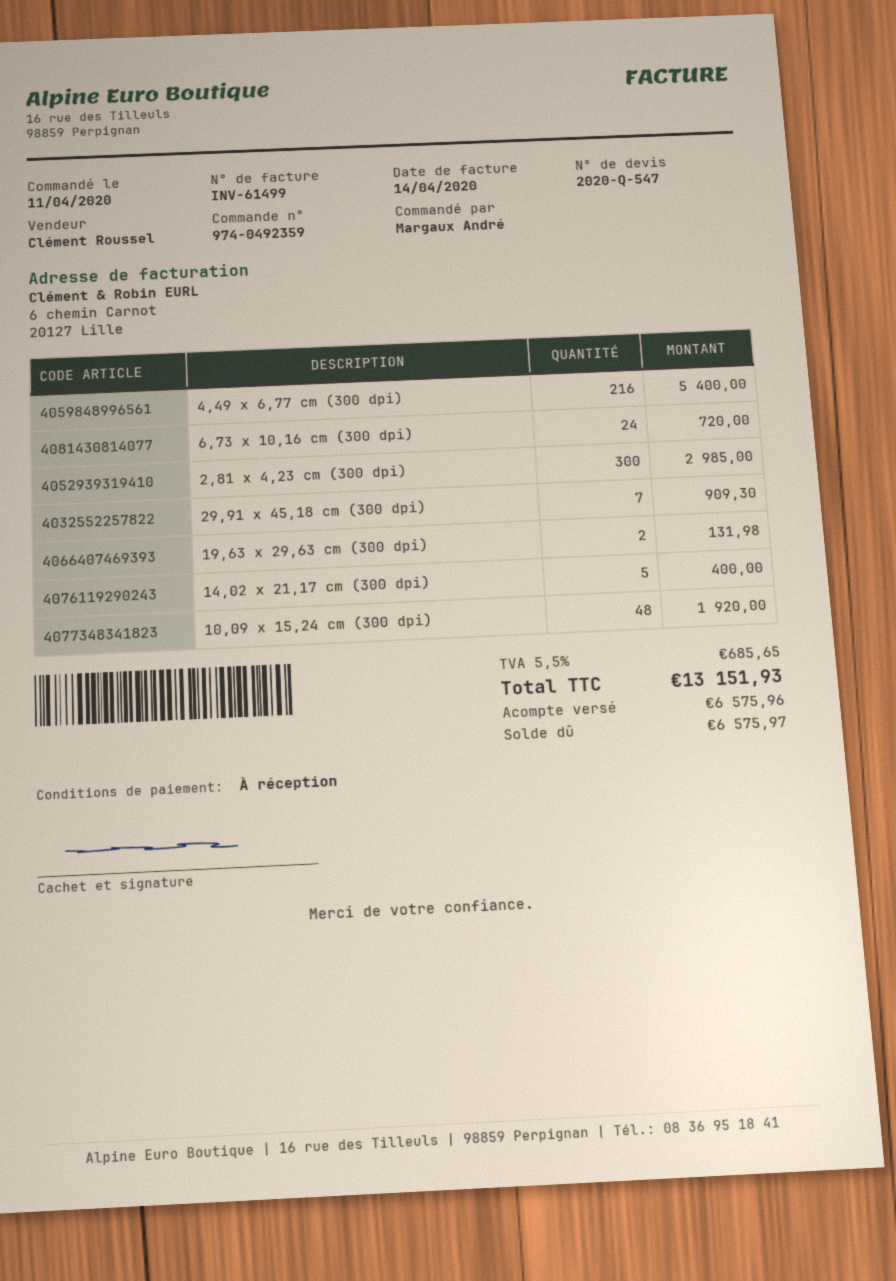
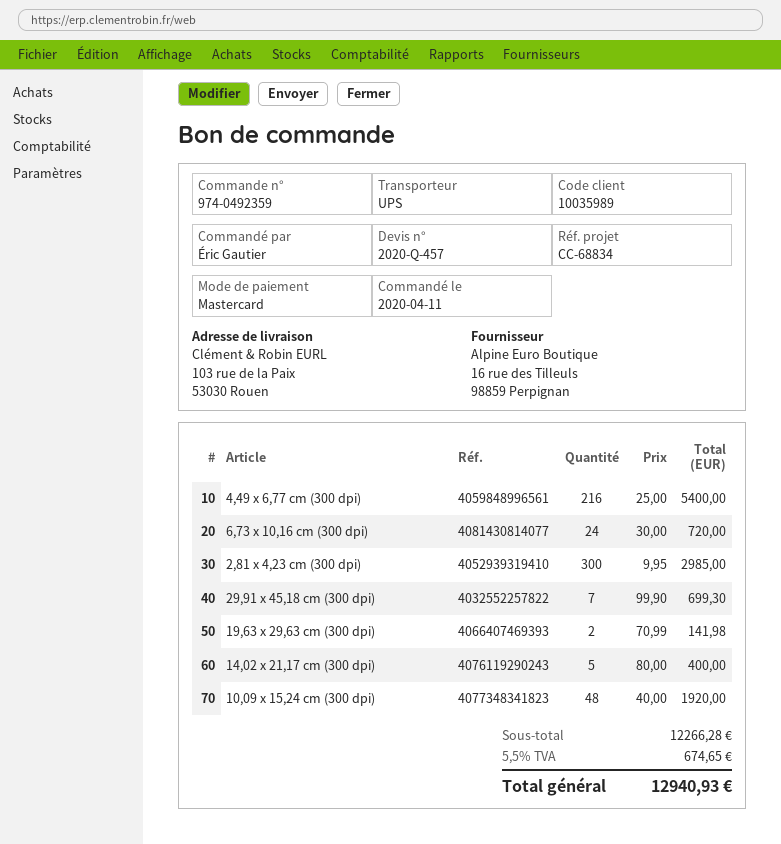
quote number: 2020-Q-547 -> 2020-Q-457
ordered by: Margaux André -> Éric Gautier
29,91 x 45,18 cm (300 dpi): 7 for 909.30 -> 7 for 699.30
19,63 x 29,63 cm (300 dpi): 2 for 131.98 -> 2 for 141.98
tax: 5.5% = 685.65 -> 5.5% = 674.65
total: 13151.93 -> 12940.93

